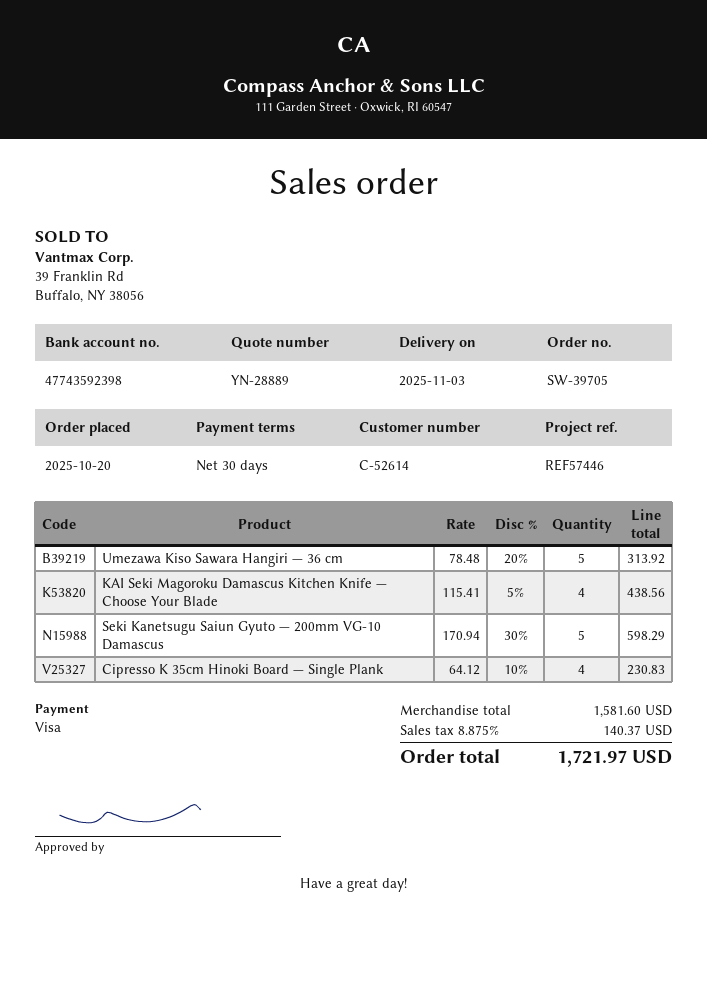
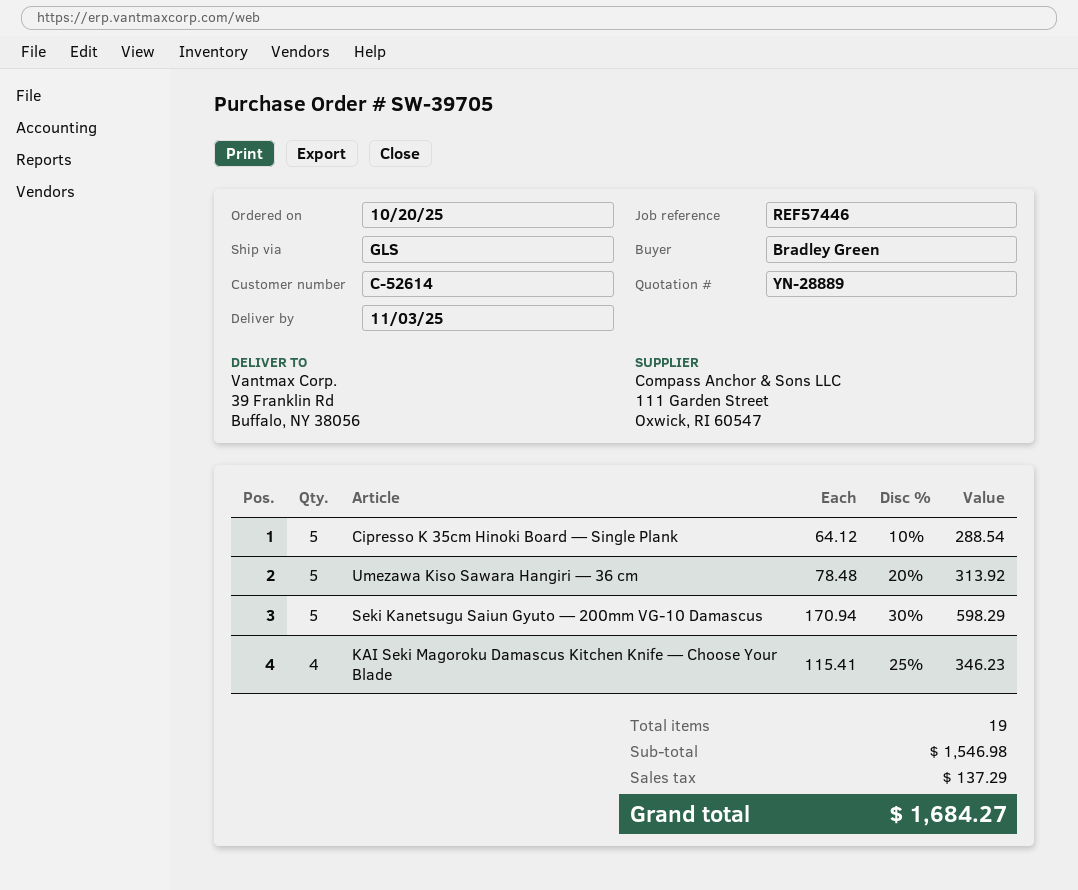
KAI Seki Magoroku Damascus Kitchen Knife — Choose Your Blade: 4 x 115.41 - 5% = 438.56 -> 4 x 115.41 - 25% = 346.23
Cipresso K 35cm Hinoki Board — Single Plank: 4 x 64.12 - 10% = 230.83 -> 5 x 64.12 - 10% = 288.54
subtotal: 1581.60 -> 1546.98
tax: 140.37 -> 137.29
total: 1721.97 -> 1684.27

